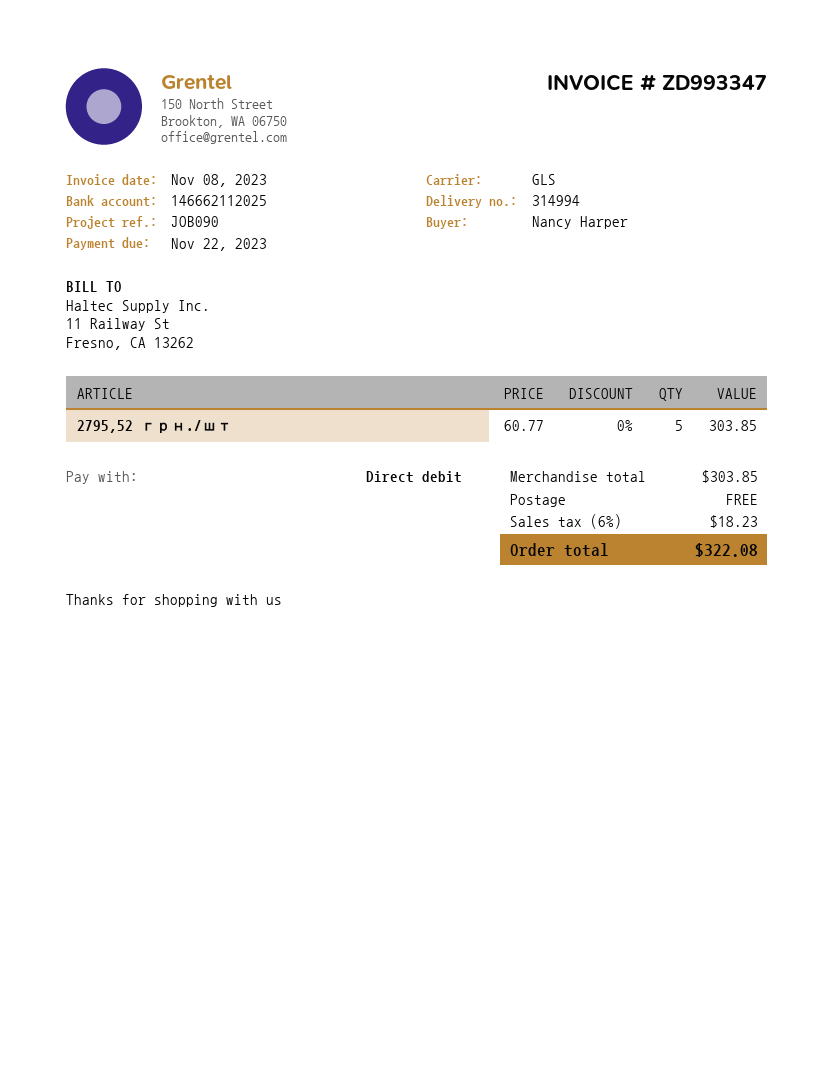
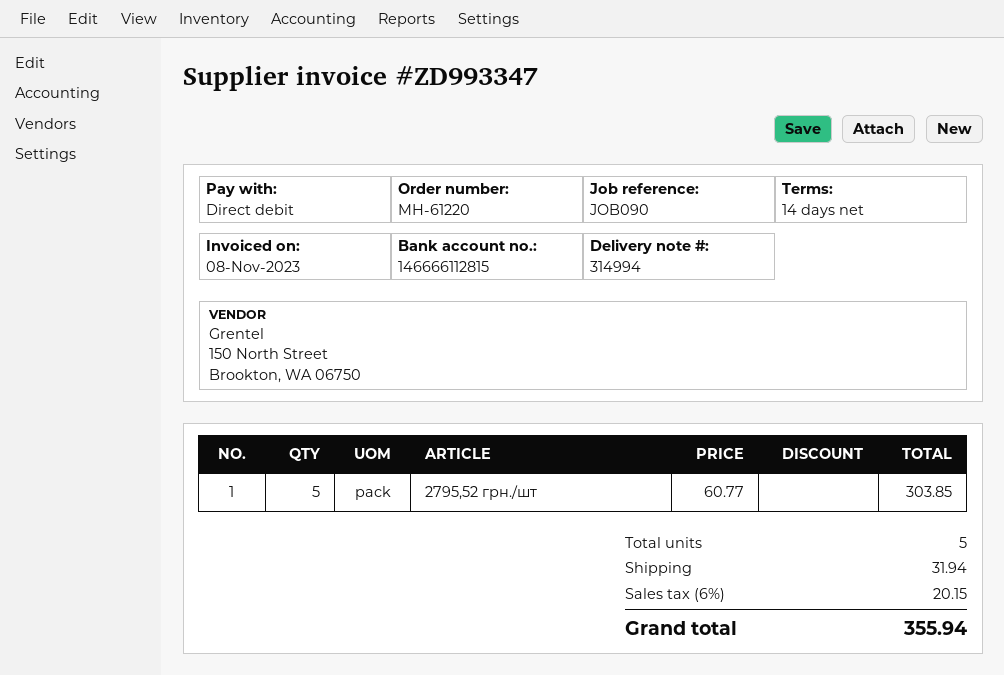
bank account: 146662112025 -> 146666112815
shipping: 0.00 -> 31.94
tax: 6% = 18.23 -> 6% = 20.15
total: 322.08 -> 355.94

